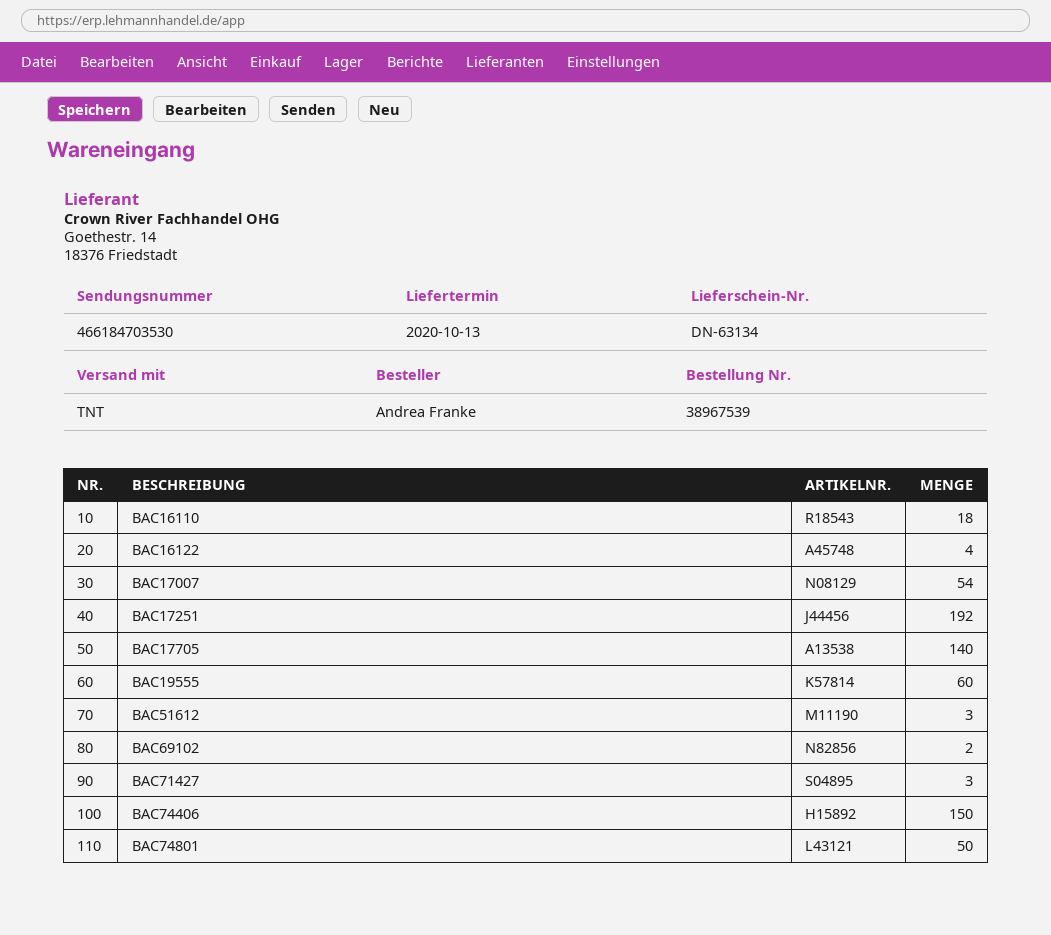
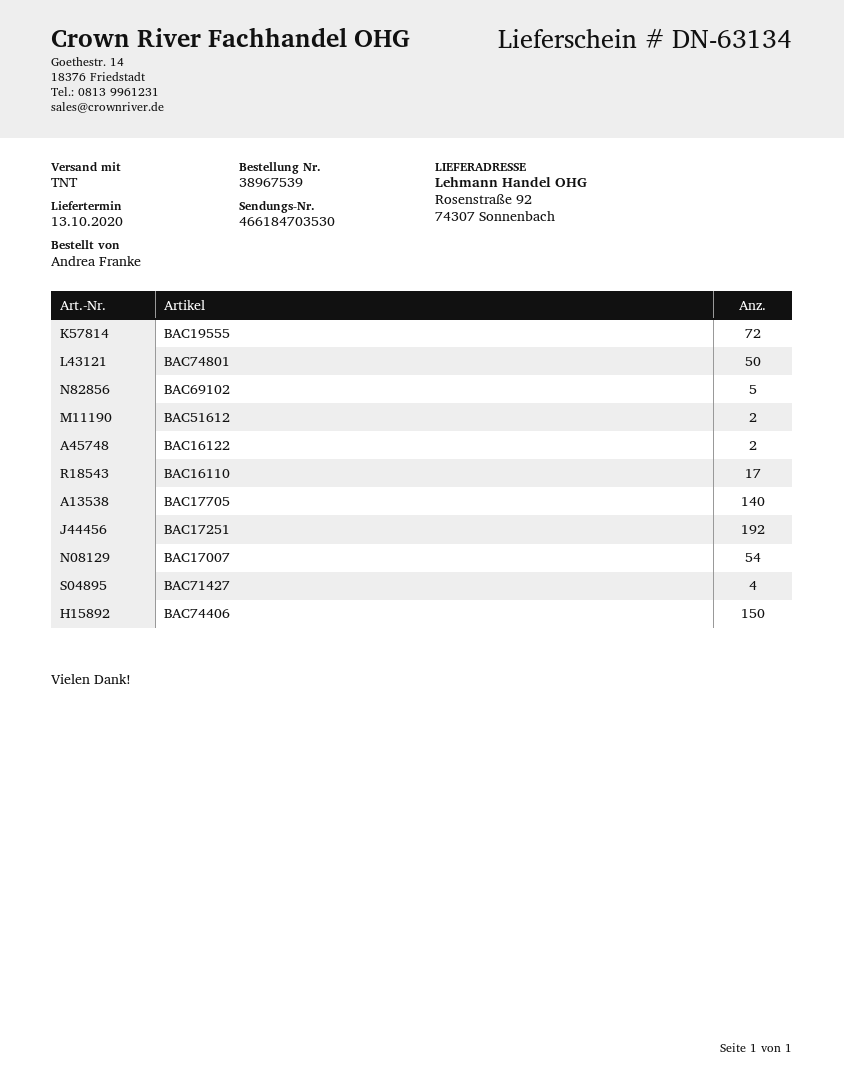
BAC16110: 18 -> 17
BAC16122: 4 -> 2
BAC19555: 60 -> 72
BAC51612: 3 -> 2
BAC69102: 2 -> 5
BAC71427: 3 -> 4

